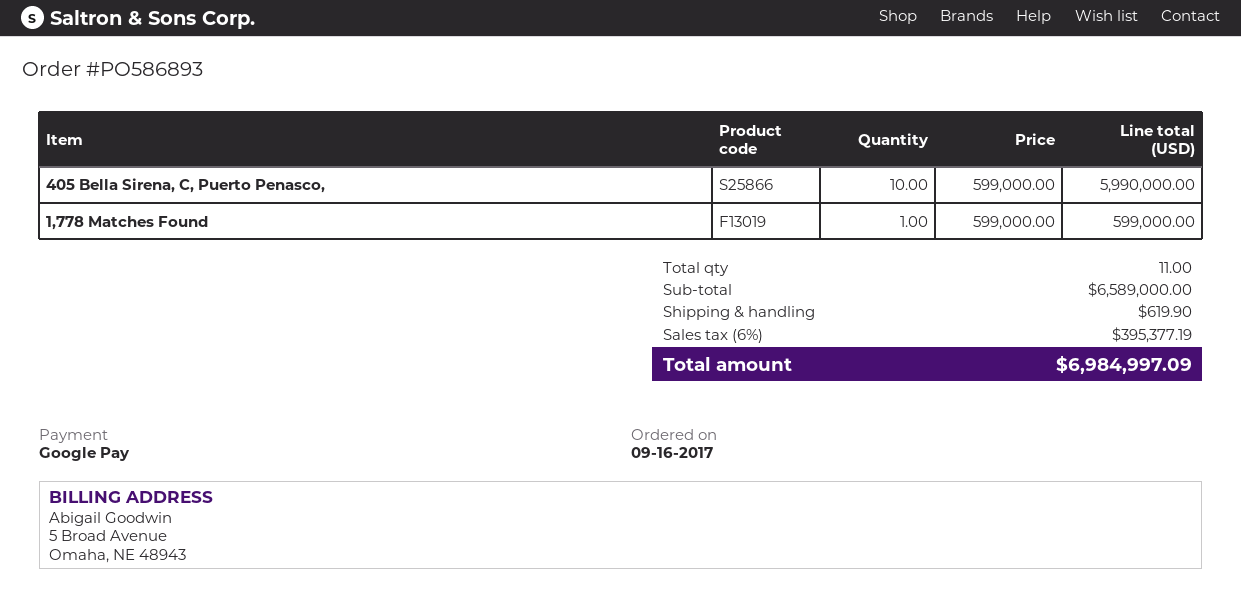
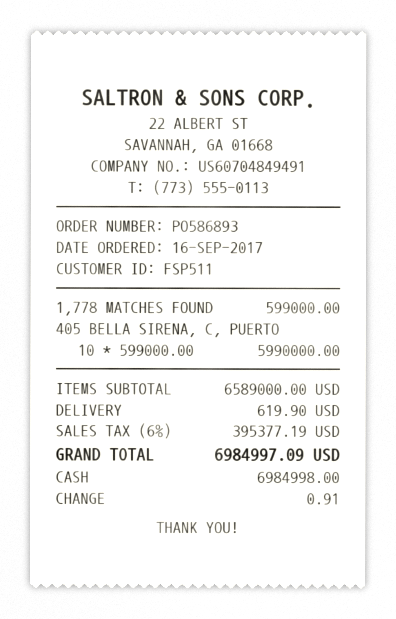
payment method: Google Pay -> cash

